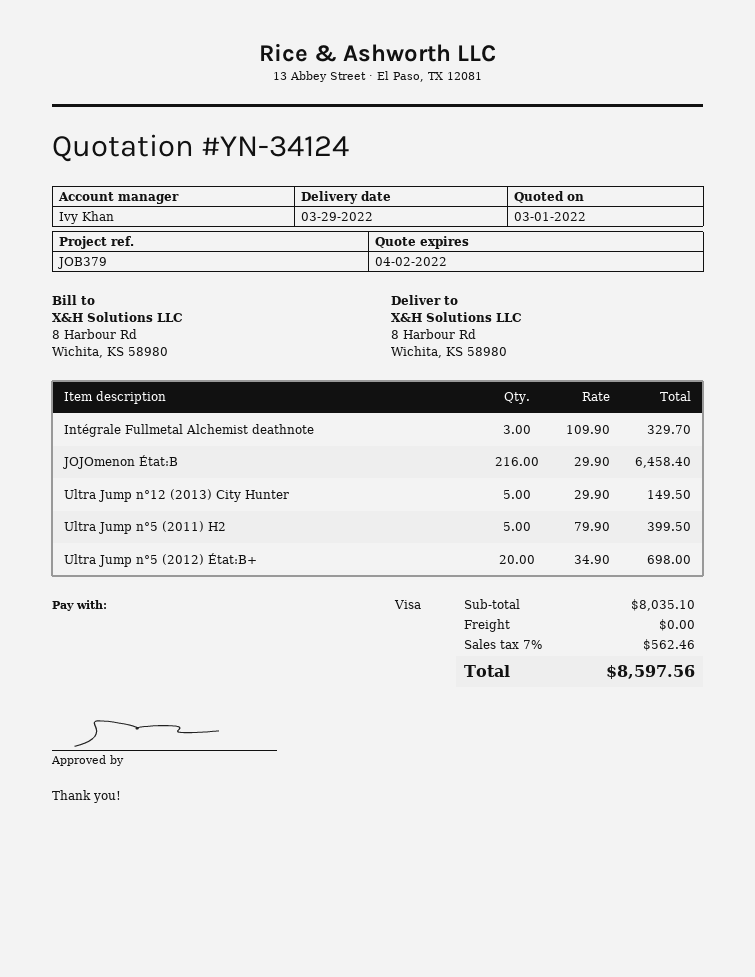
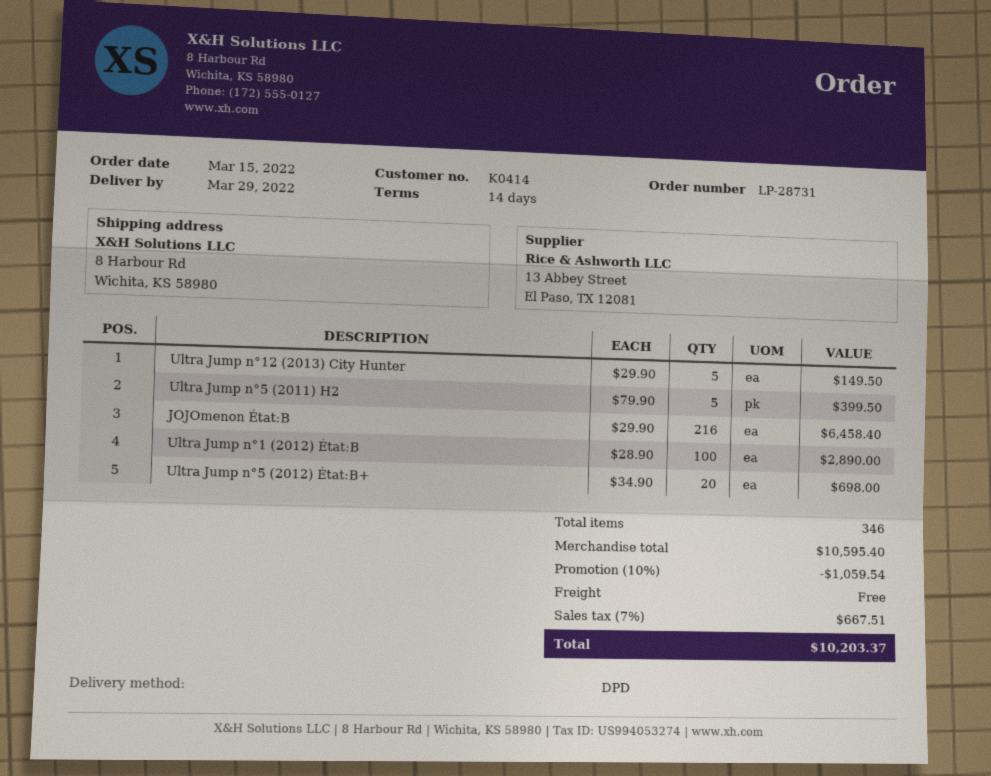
Intégrale Fullmetal Alchemist deathnote: 3 x 109.90 = 329.70 -> none
Ultra Jump n°1 (2012) État:B: none -> 100 x 28.90 = 2890.00
subtotal: 8035.10 -> 10595.40
discount: none -> 10% = 1059.54
tax: 7% = 562.46 -> 7% = 667.51
total: 8597.56 -> 10203.37

